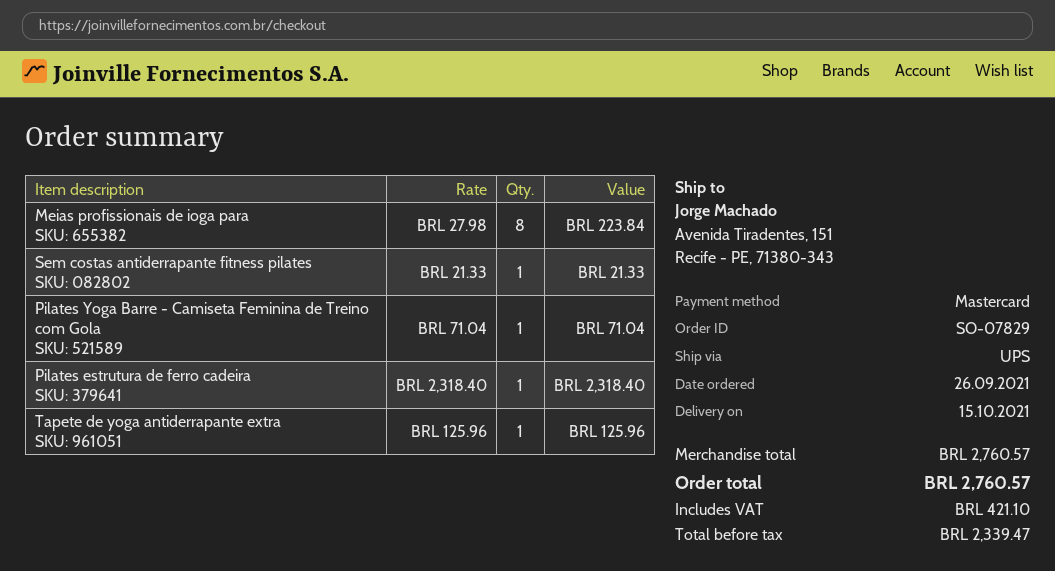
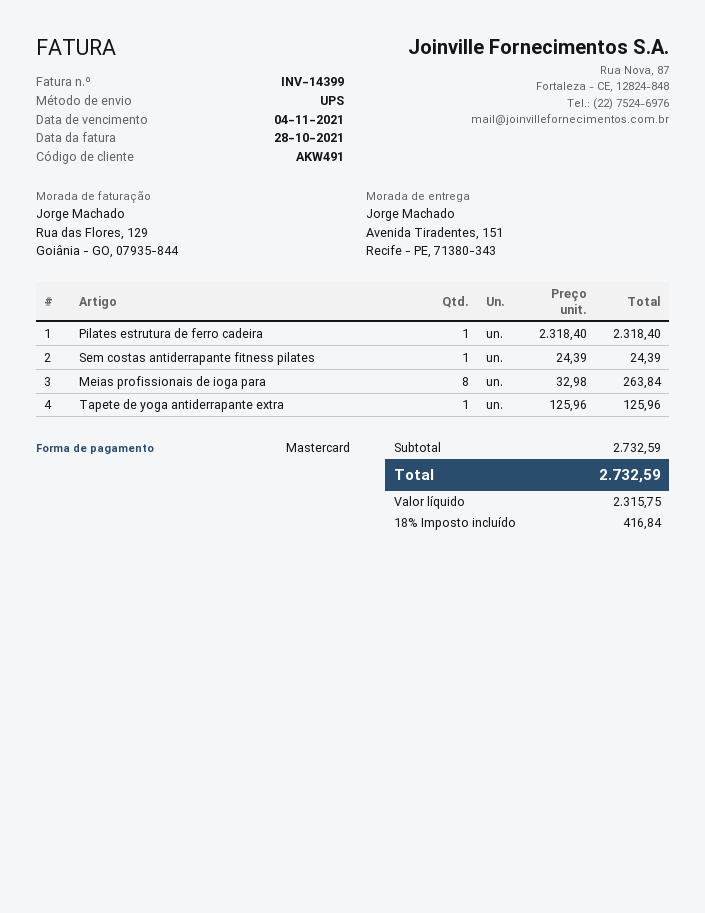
Meias profissionais de ioga para: 8 x 27.98 = 223.84 -> 8 x 32.98 = 263.84
Sem costas antiderrapante fitness pilates: 1 x 21.33 = 21.33 -> 1 x 24.39 = 24.39
Pilates Yoga Barre - Camiseta Feminina de Treino com Gola: 1 x 71.04 = 71.04 -> none
subtotal: 2760.57 -> 2732.59
net: 2339.47 -> 2315.75
tax: 421.10 -> 416.84
total: 2760.57 -> 2732.59

